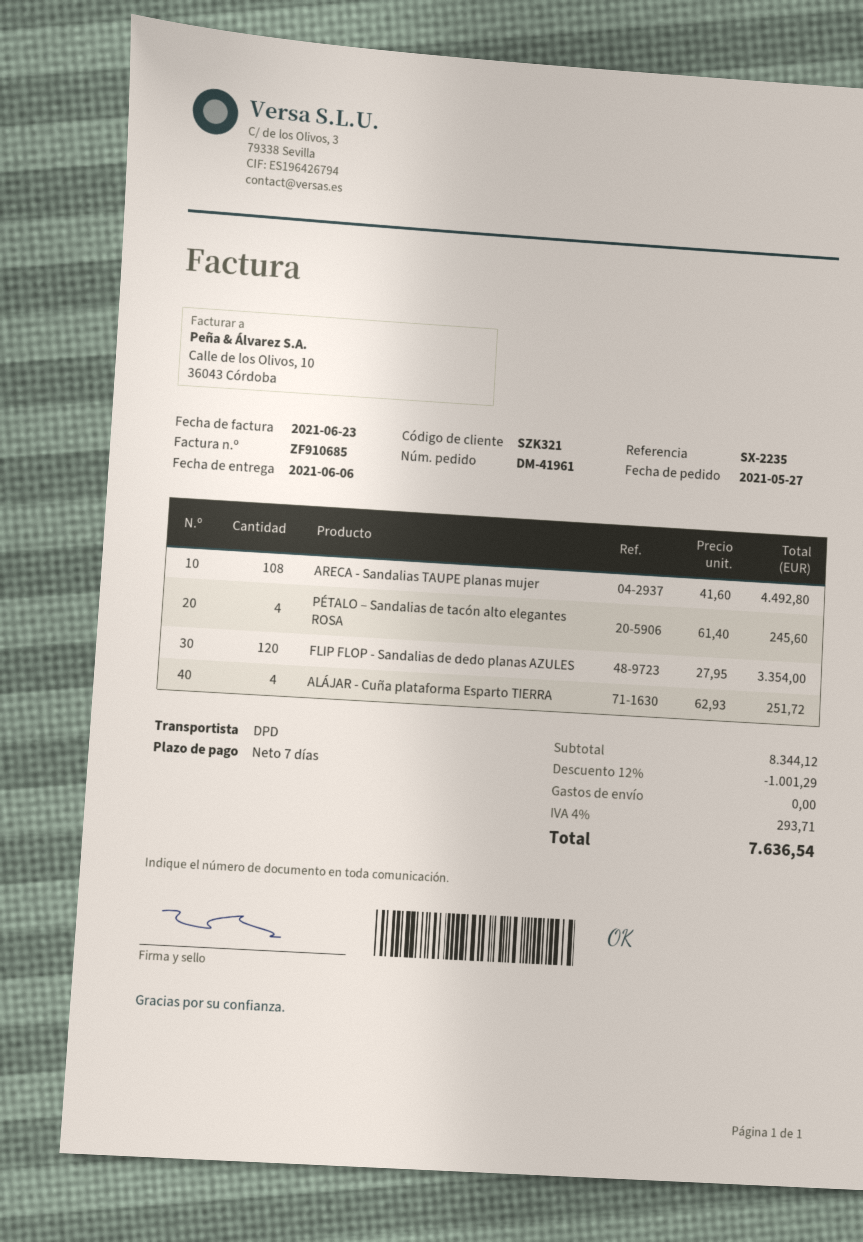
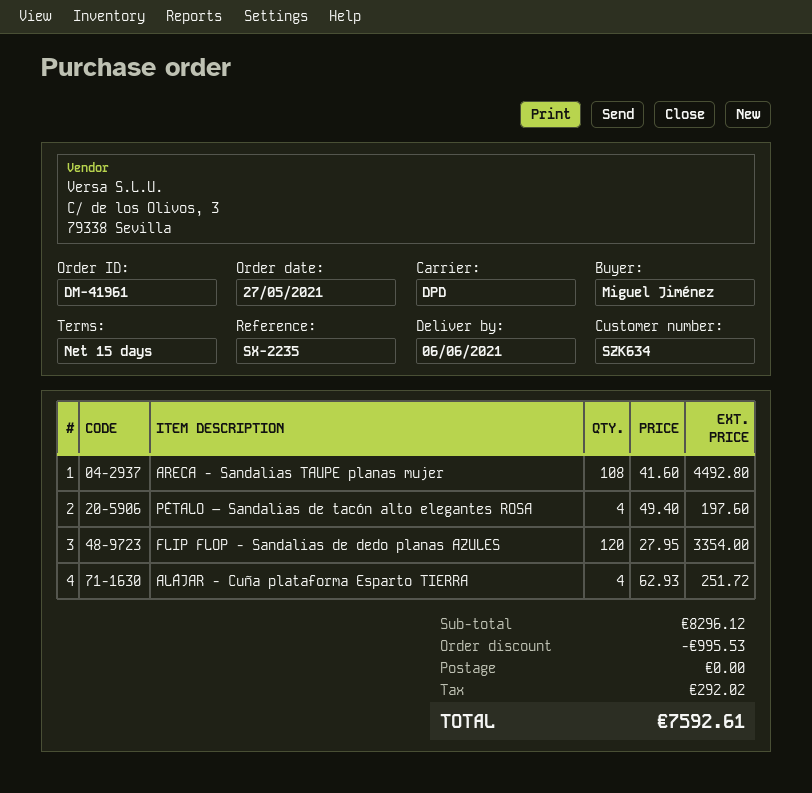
payment terms: 7 days -> 15 days
customer number: SZK321 -> SZK634
PÉTALO – Sandalias de tacón alto elegantes ROSA: 4 x 61.40 = 245.60 -> 4 x 49.40 = 197.60
subtotal: 8344.12 -> 8296.12
discount: 1001.29 -> 995.53
tax: 293.71 -> 292.02
total: 7636.54 -> 7592.61

